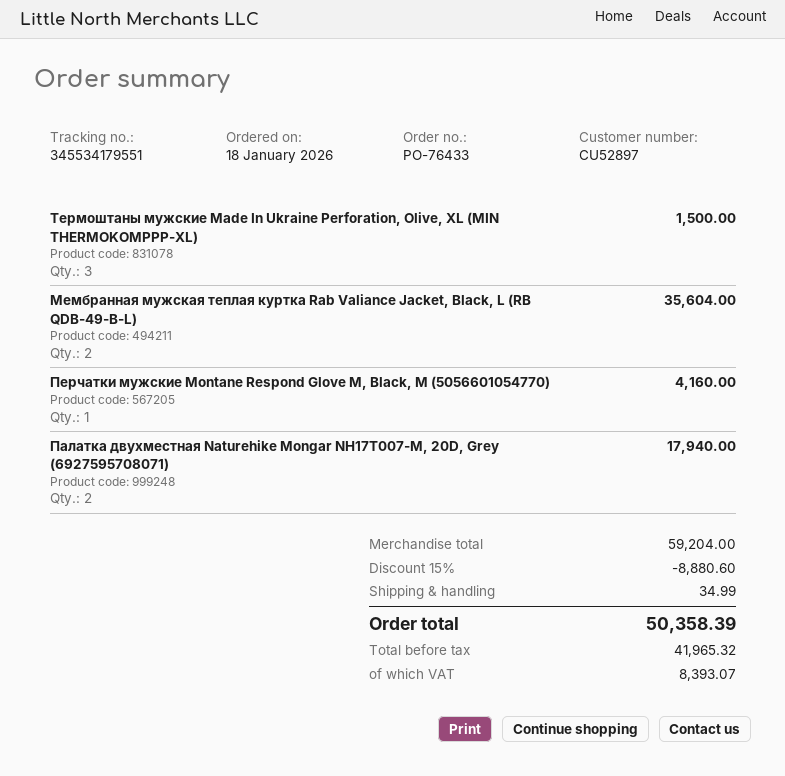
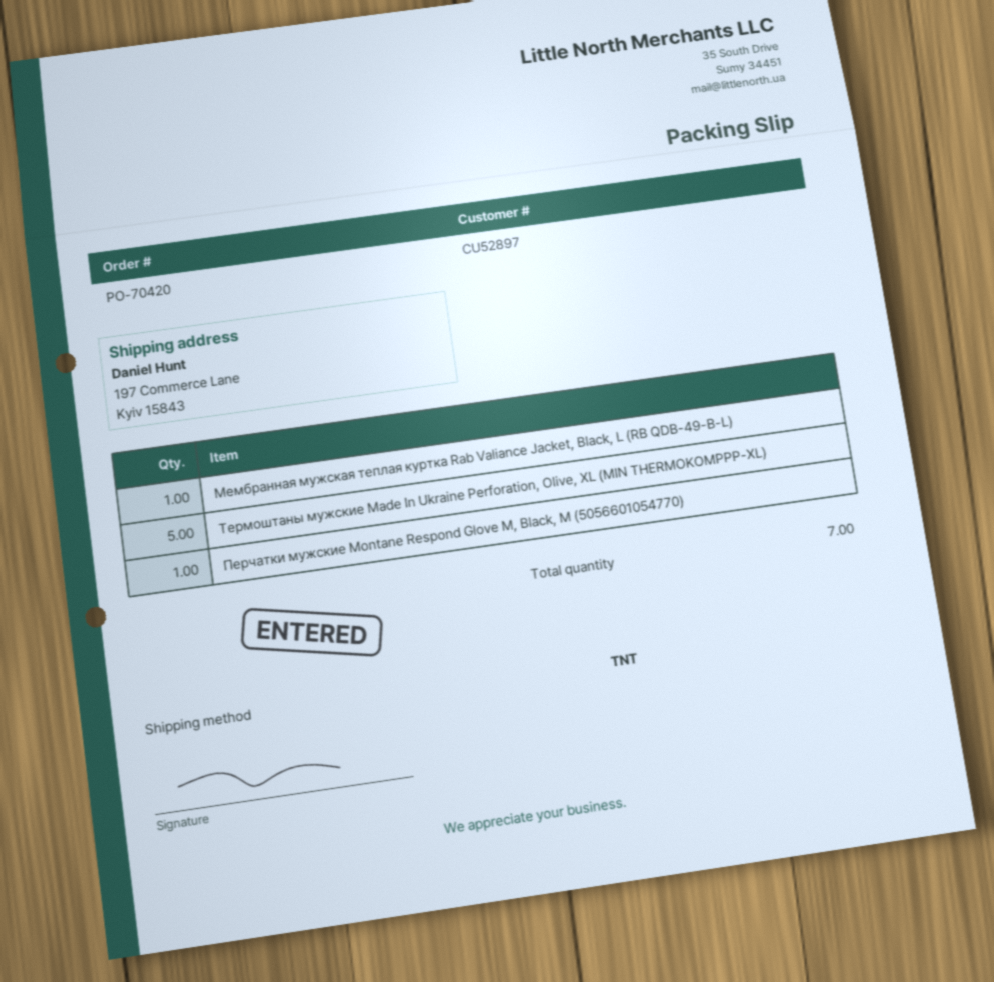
order number: PO-76433 -> PO-70420
Термоштаны мужские Made In Ukraine Perforation, Olive, XL (MIN THERMOKOMPPP-XL): 3 -> 5
Мембранная мужская теплая куртка Rab Valiance Jacket, Black, L (RB QDB-49-B-L): 2 -> 1
Палатка двухместная Naturehike Mongar NH17T007-M, 20D, Grey (6927595708071): 2 -> none

